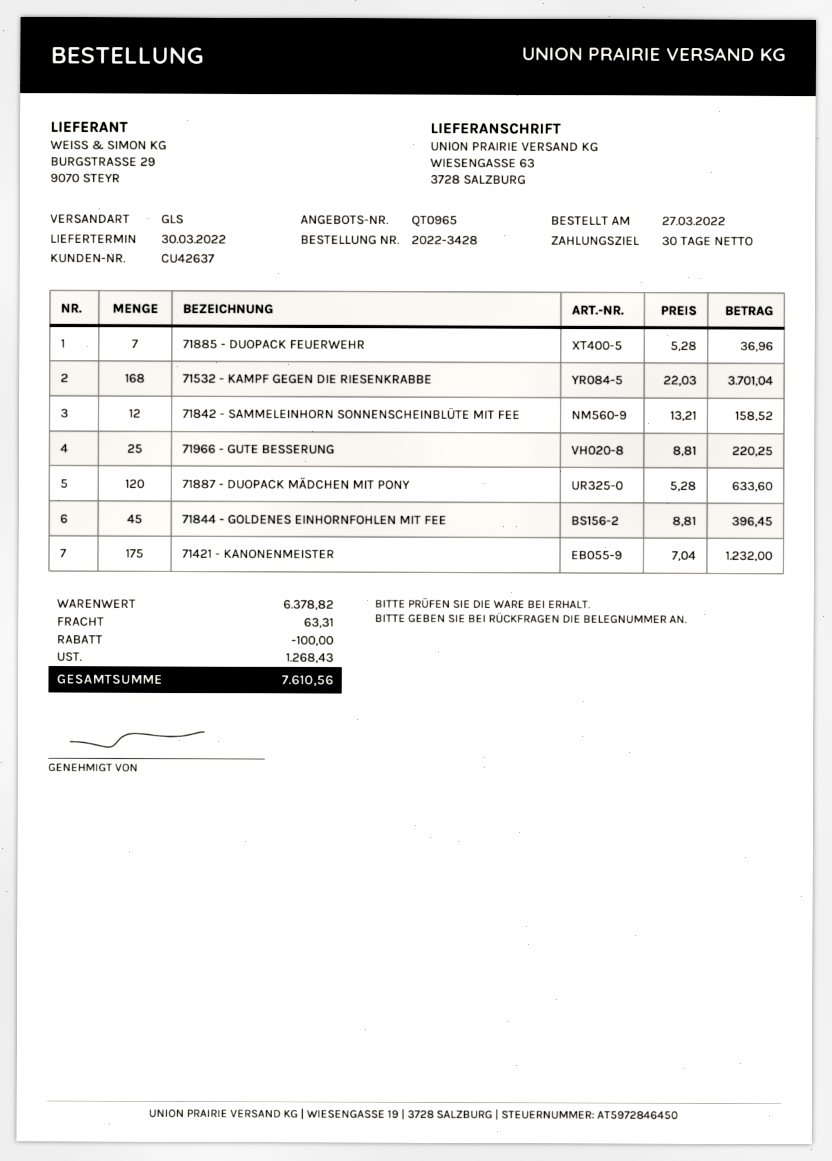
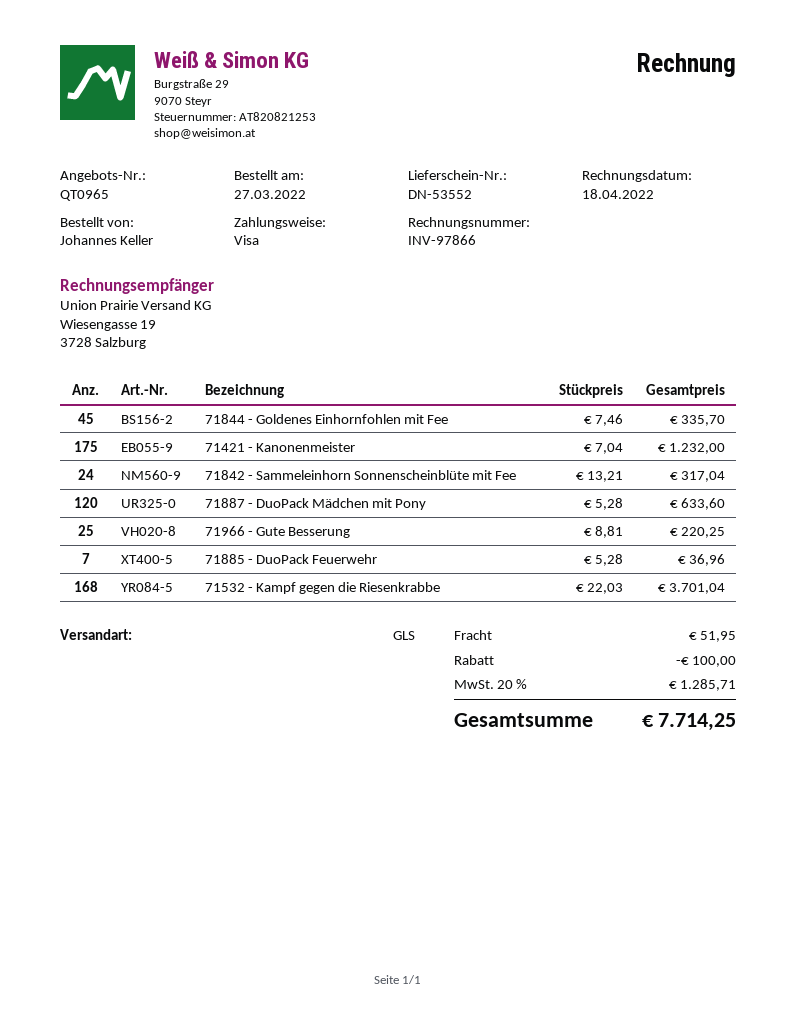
71842 - SAMMELEINHORN SONNENSCHEINBLÜTE MIT FEE: 12 x 13.21 = 158.52 -> 24 x 13.21 = 317.04
71844 - GOLDENES EINHORNFOHLEN MIT FEE: 45 x 8.81 = 396.45 -> 45 x 7.46 = 335.70
shipping: 63.31 -> 51.95
tax: 1268.43 -> 1285.71
total: 7610.56 -> 7714.25

